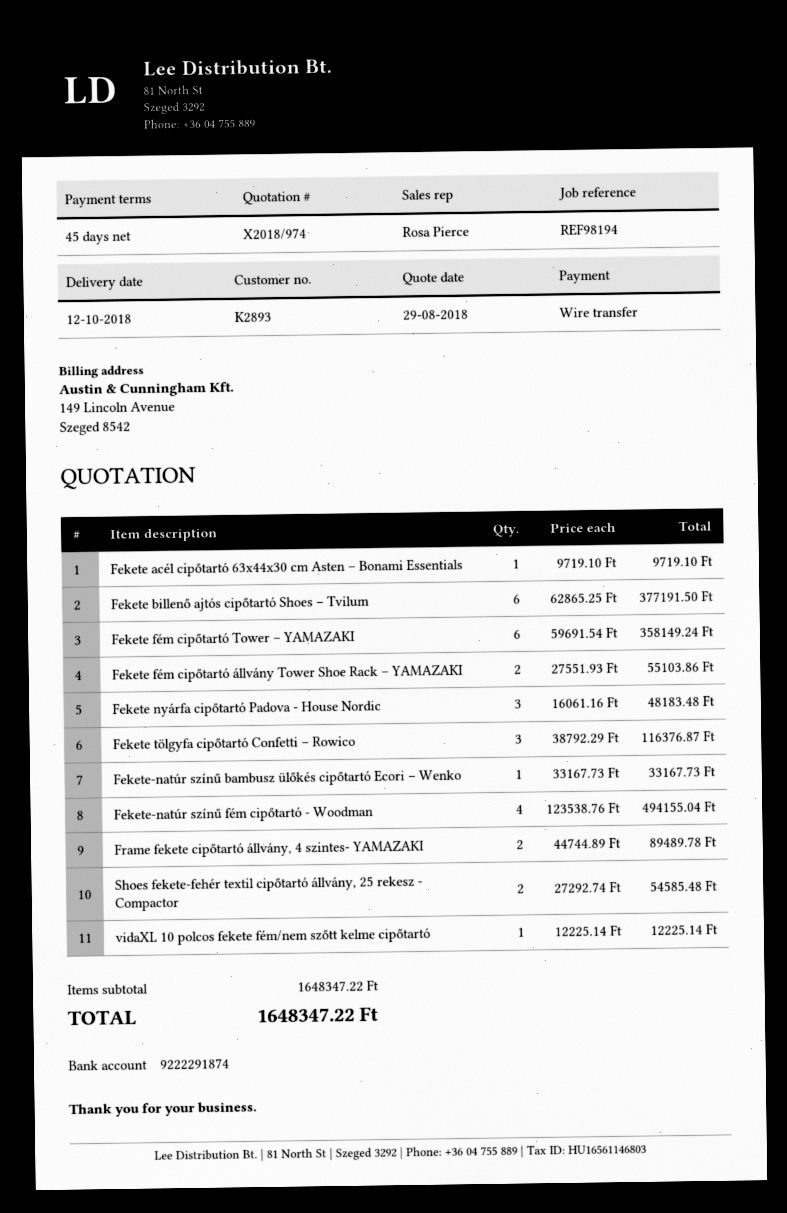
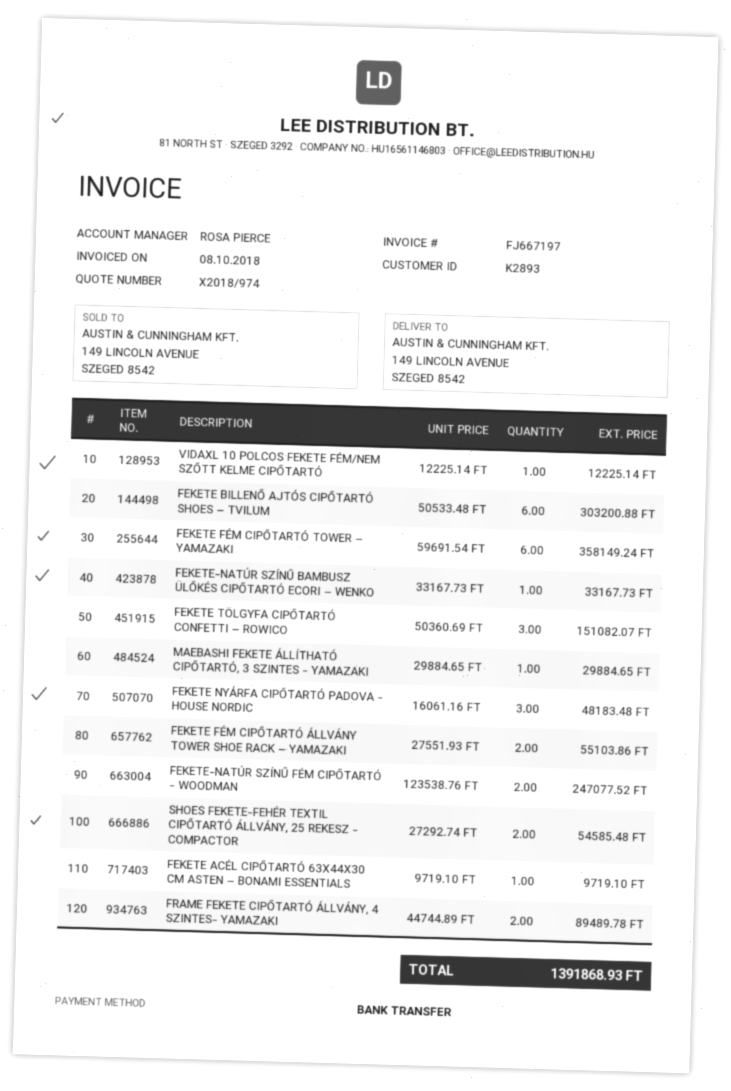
Fekete billenő ajtós cipőtartó Shoes – Tvilum: 6 x 62865.25 = 377191.50 -> 6 x 50533.48 = 303200.88
Fekete tölgyfa cipőtartó Confetti – Rowico: 3 x 38792.29 = 116376.87 -> 3 x 50360.69 = 151082.07
Fekete-natúr színű fém cipőtartó - Woodman: 4 x 123538.76 = 494155.04 -> 2 x 123538.76 = 247077.52
MAEBASHI FEKETE ÁLLÍTHATÓ CIPŐTARTÓ, 3 SZINTES - YAMAZAKI: none -> 1 x 29884.65 = 29884.65
total: 1648347.22 -> 1391868.93

